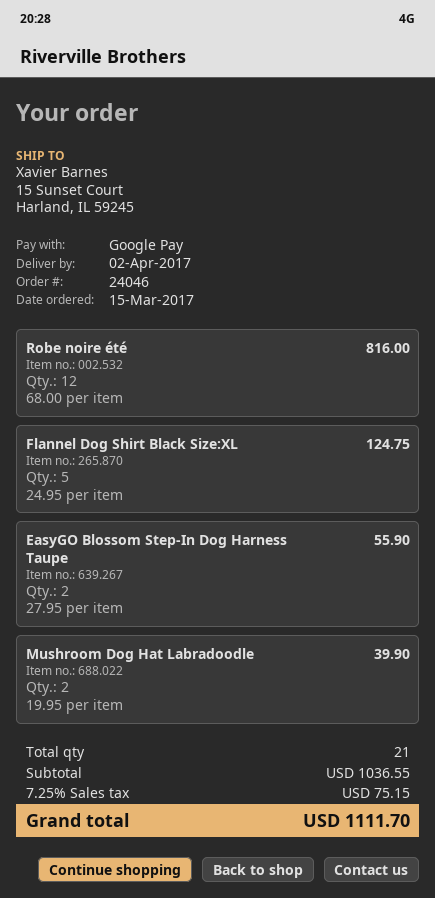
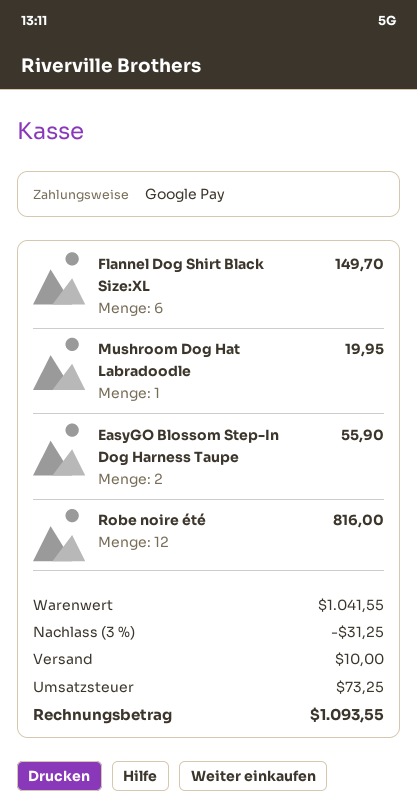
Flannel Dog Shirt Black Size:XL: 5 for 124.75 -> 6 for 149.70
Mushroom Dog Hat Labradoodle: 2 for 39.90 -> 1 for 19.95
subtotal: 1036.55 -> 1041.55
discount: none -> 3% = 31.25
shipping: none -> 10.00
tax: 75.15 -> 73.25
total: 1111.70 -> 1093.55

